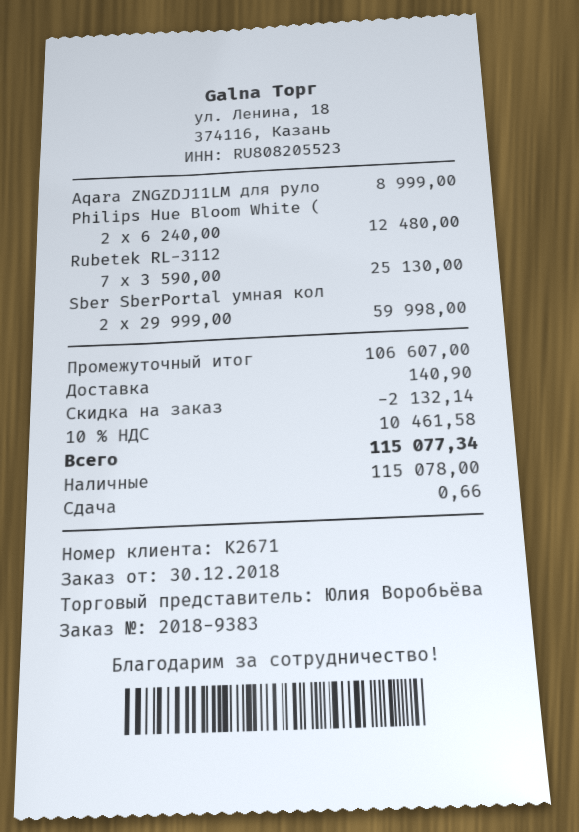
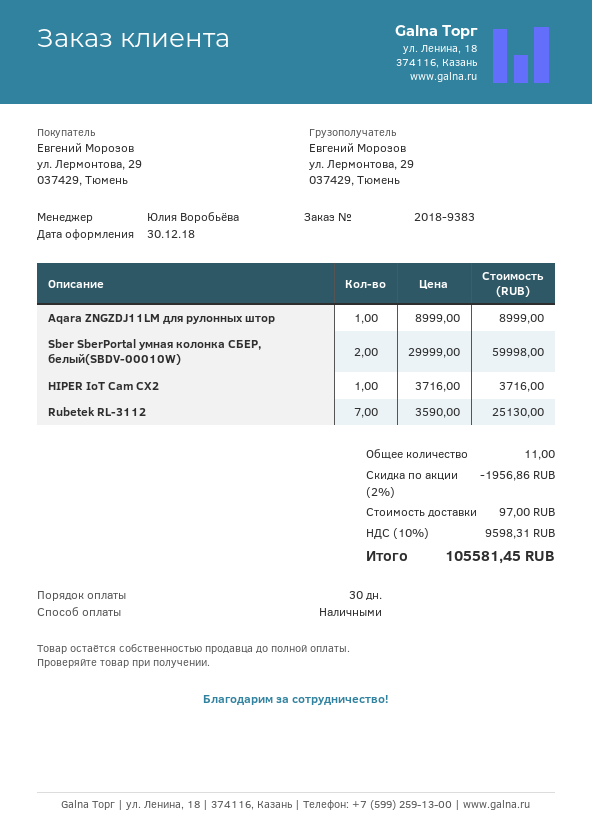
Philips Hue Bloom White (: 2 x 6240.00 = 12480.00 -> none
HIPER IoT Cam CX2: none -> 1 x 3716.00 = 3716.00
discount: 2132.14 -> 1956.86
shipping: 140.90 -> 97.00
tax: 10% = 10461.58 -> 10% = 9598.31
total: 115077.34 -> 105581.45

